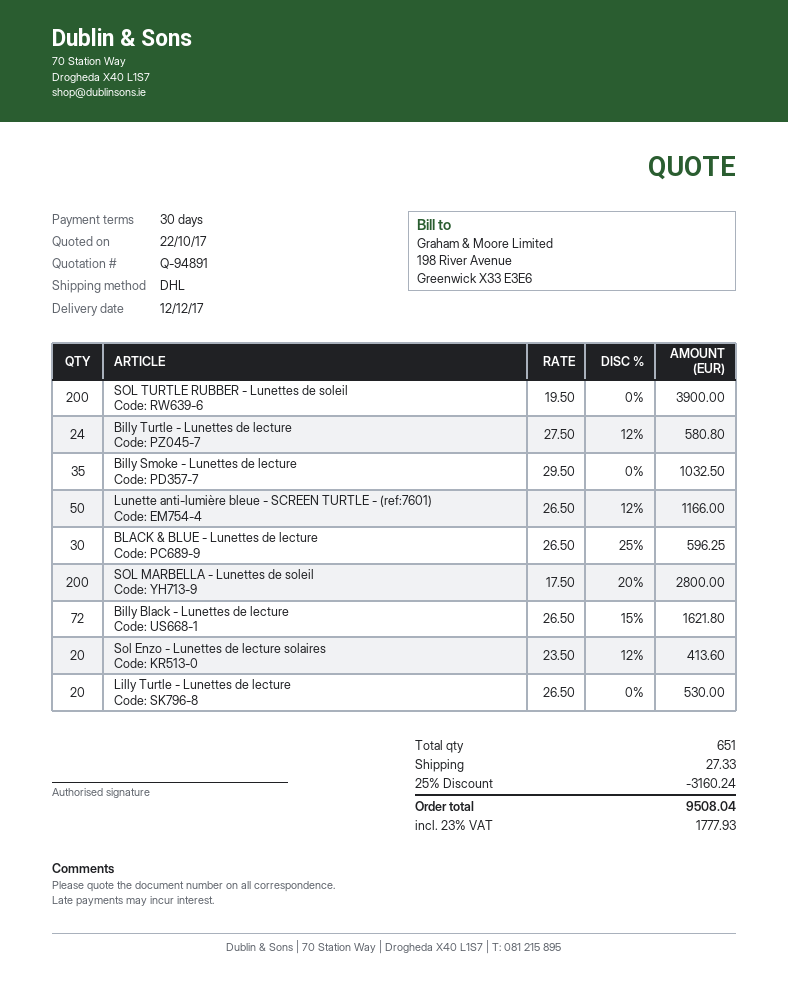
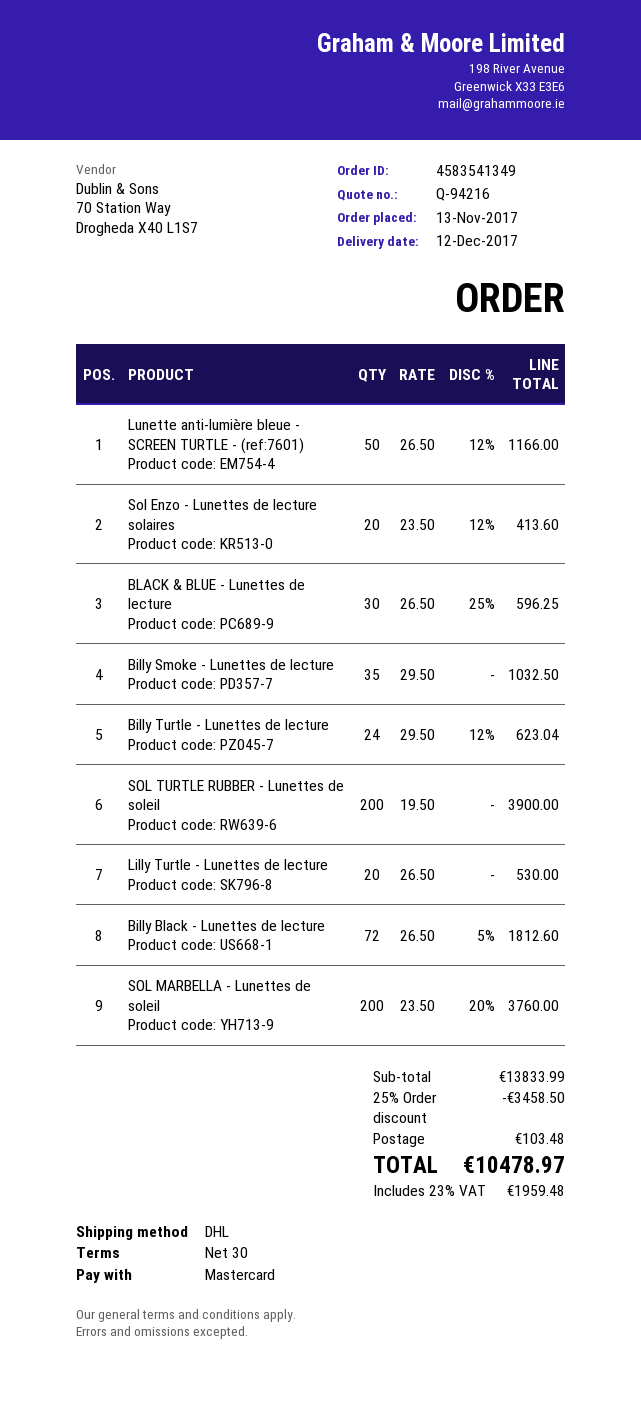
quote number: Q-94891 -> Q-94216
Billy Turtle - Lunettes de lecture: 24 x 27.50 - 12% = 580.80 -> 24 x 29.50 - 12% = 623.04
SOL MARBELLA - Lunettes de soleil: 200 x 17.50 - 20% = 2800.00 -> 200 x 23.50 - 20% = 3760.00
Billy Black - Lunettes de lecture: 72 x 26.50 - 15% = 1621.80 -> 72 x 26.50 - 5% = 1812.60
discount: 25% = 3160.24 -> 25% = 3458.50
shipping: 27.33 -> 103.48
tax: 23% = 1777.93 -> 23% = 1959.48
total: 9508.04 -> 10478.97

